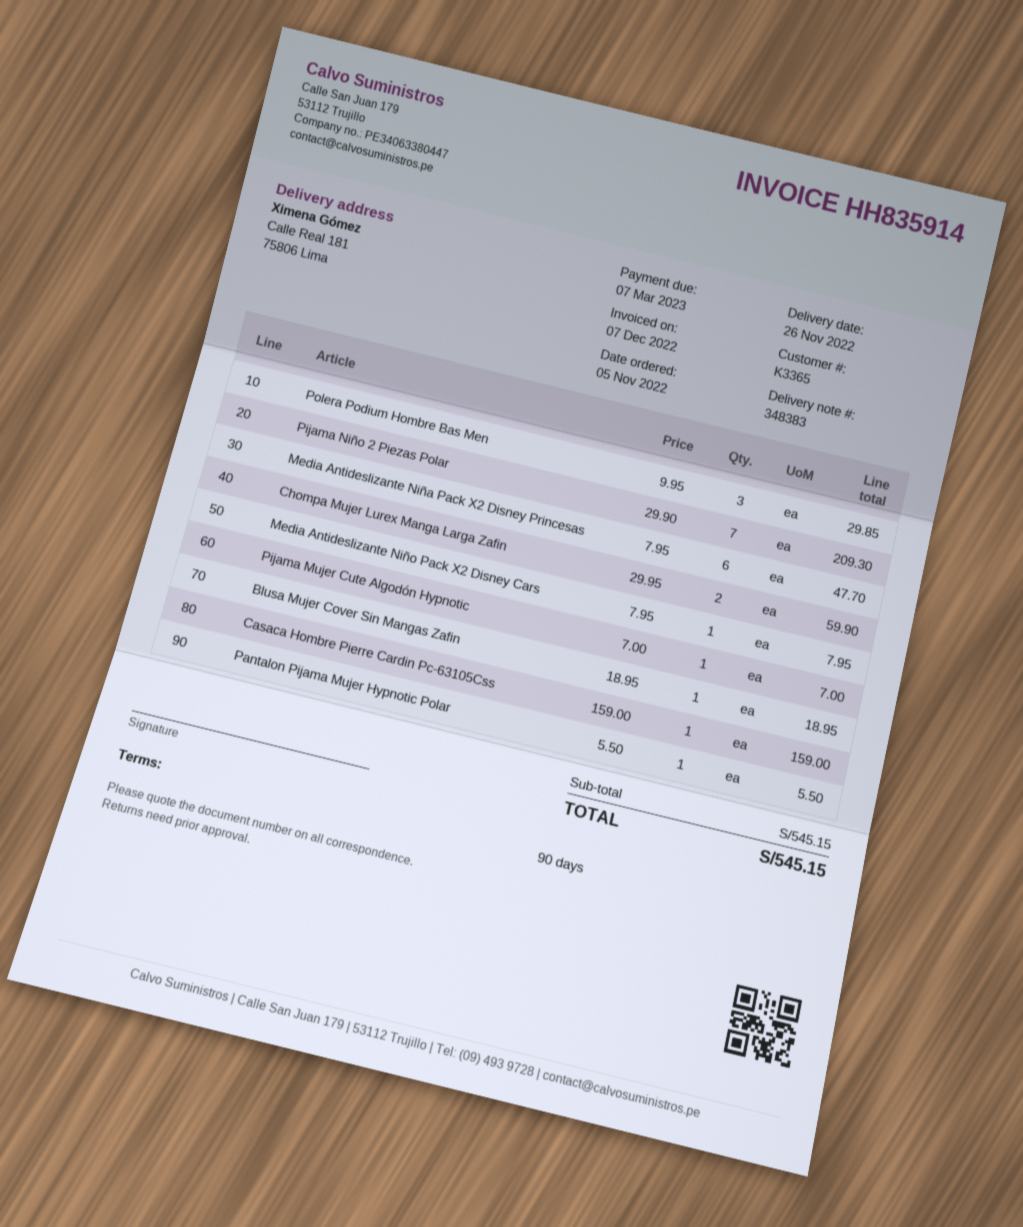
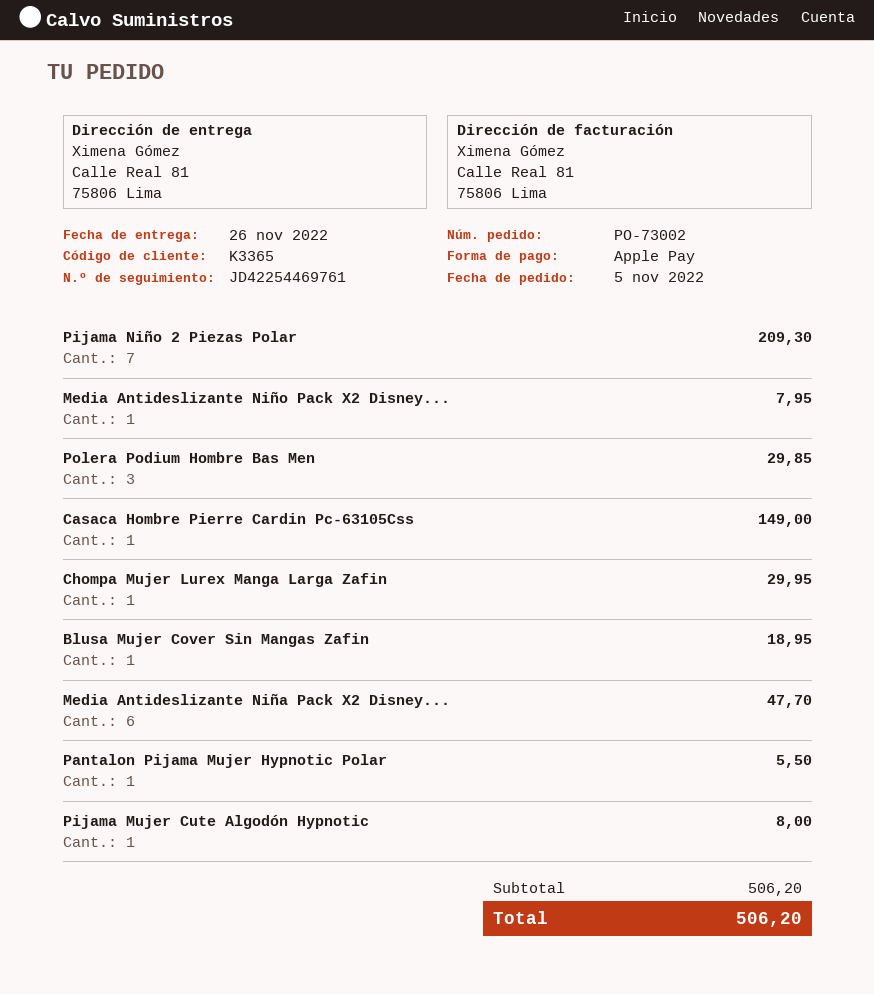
ship to: Calle Real 181, 75806 Lima -> Calle Real 81, 75806 Lima
Chompa Mujer Lurex Manga Larga Zafin: 2 for 59.90 -> 1 for 29.95
Pijama Mujer Cute Algodón Hypnotic: 1 for 7.00 -> 1 for 8.00
Casaca Hombre Pierre Cardin Pc-63105Css: 1 for 159.00 -> 1 for 149.00
subtotal: 545.15 -> 506.20
total: 545.15 -> 506.20

